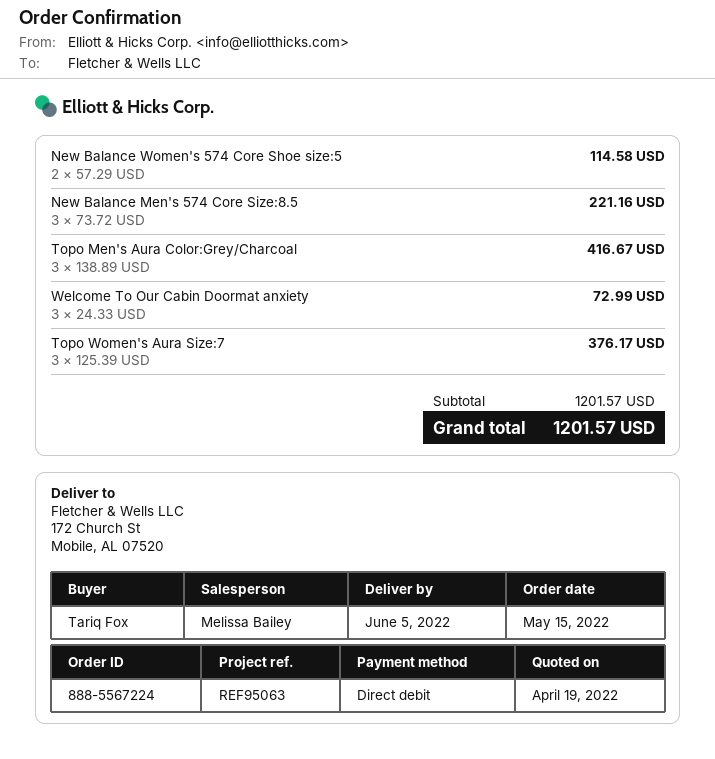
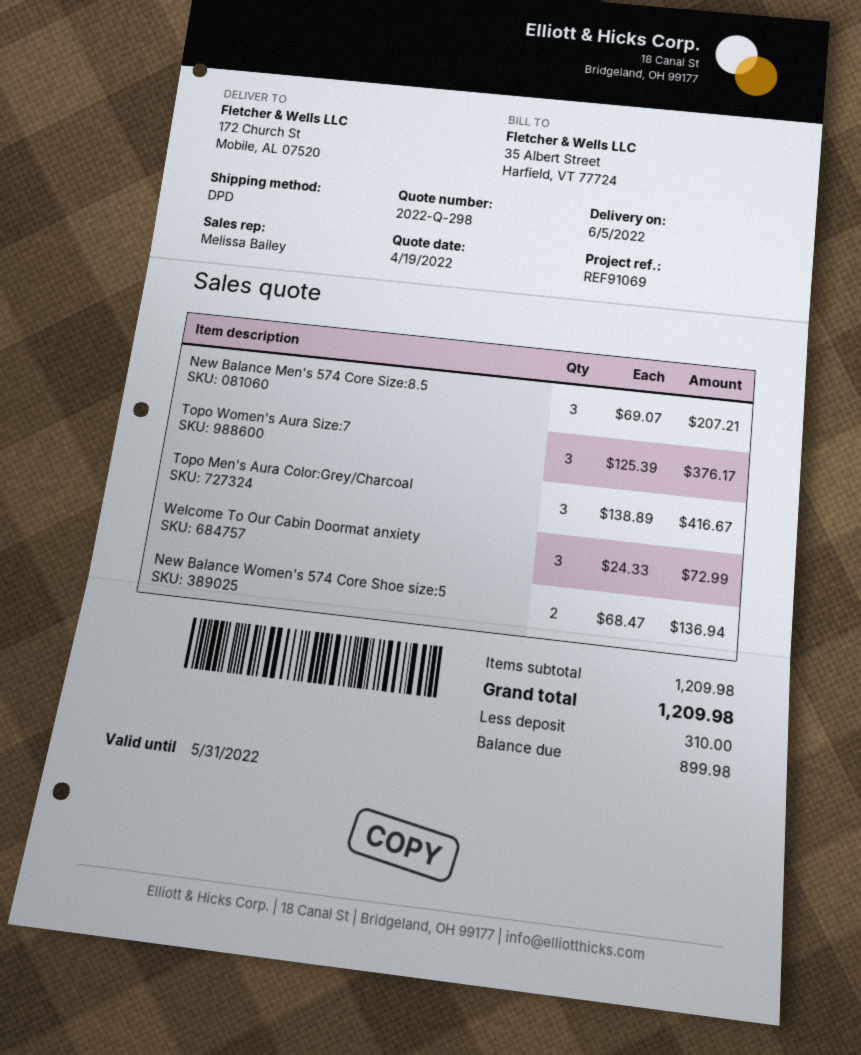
reference: REF95063 -> REF91069
New Balance Women's 574 Core Shoe size:5: 2 x 57.29 = 114.58 -> 2 x 68.47 = 136.94
New Balance Men's 574 Core Size:8.5: 3 x 73.72 = 221.16 -> 3 x 69.07 = 207.21
subtotal: 1201.57 -> 1209.98
total: 1201.57 -> 1209.98

